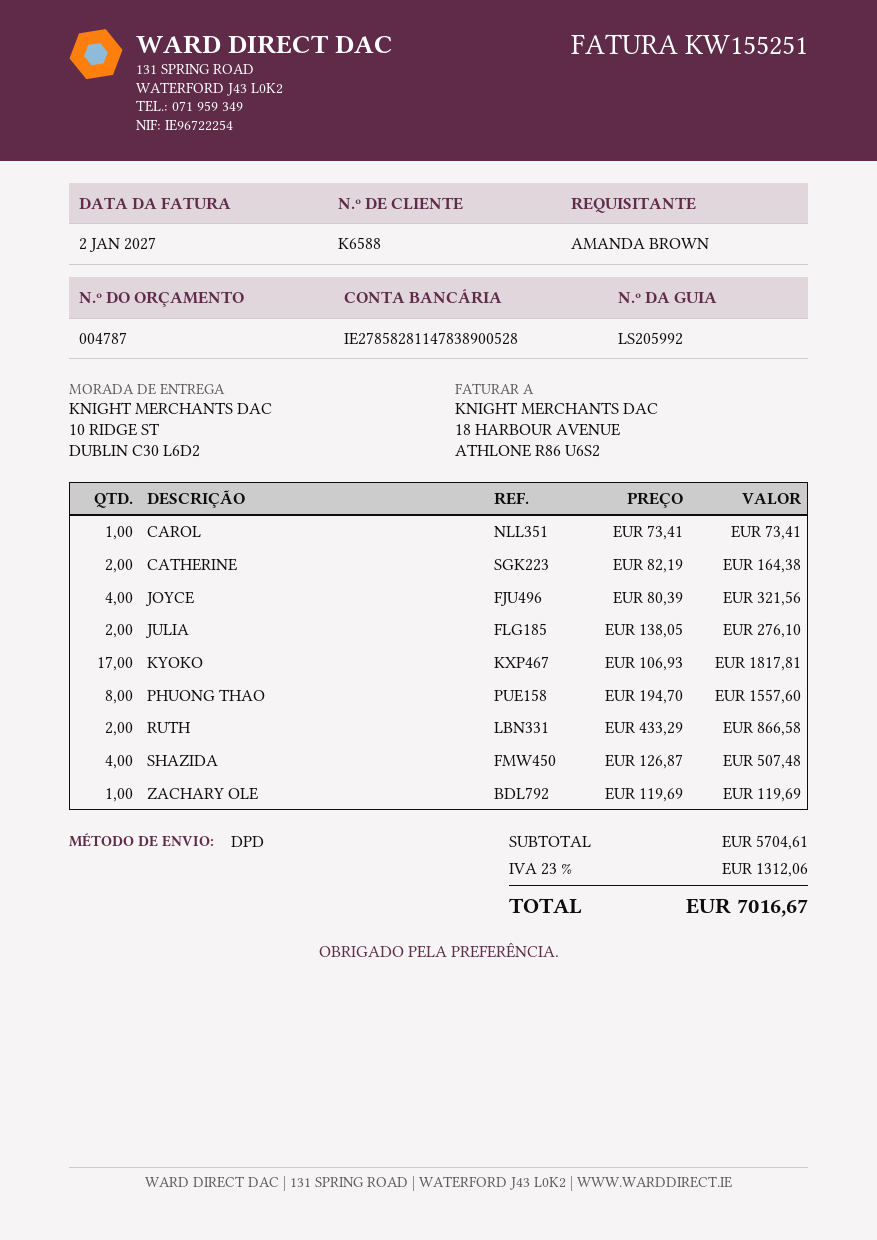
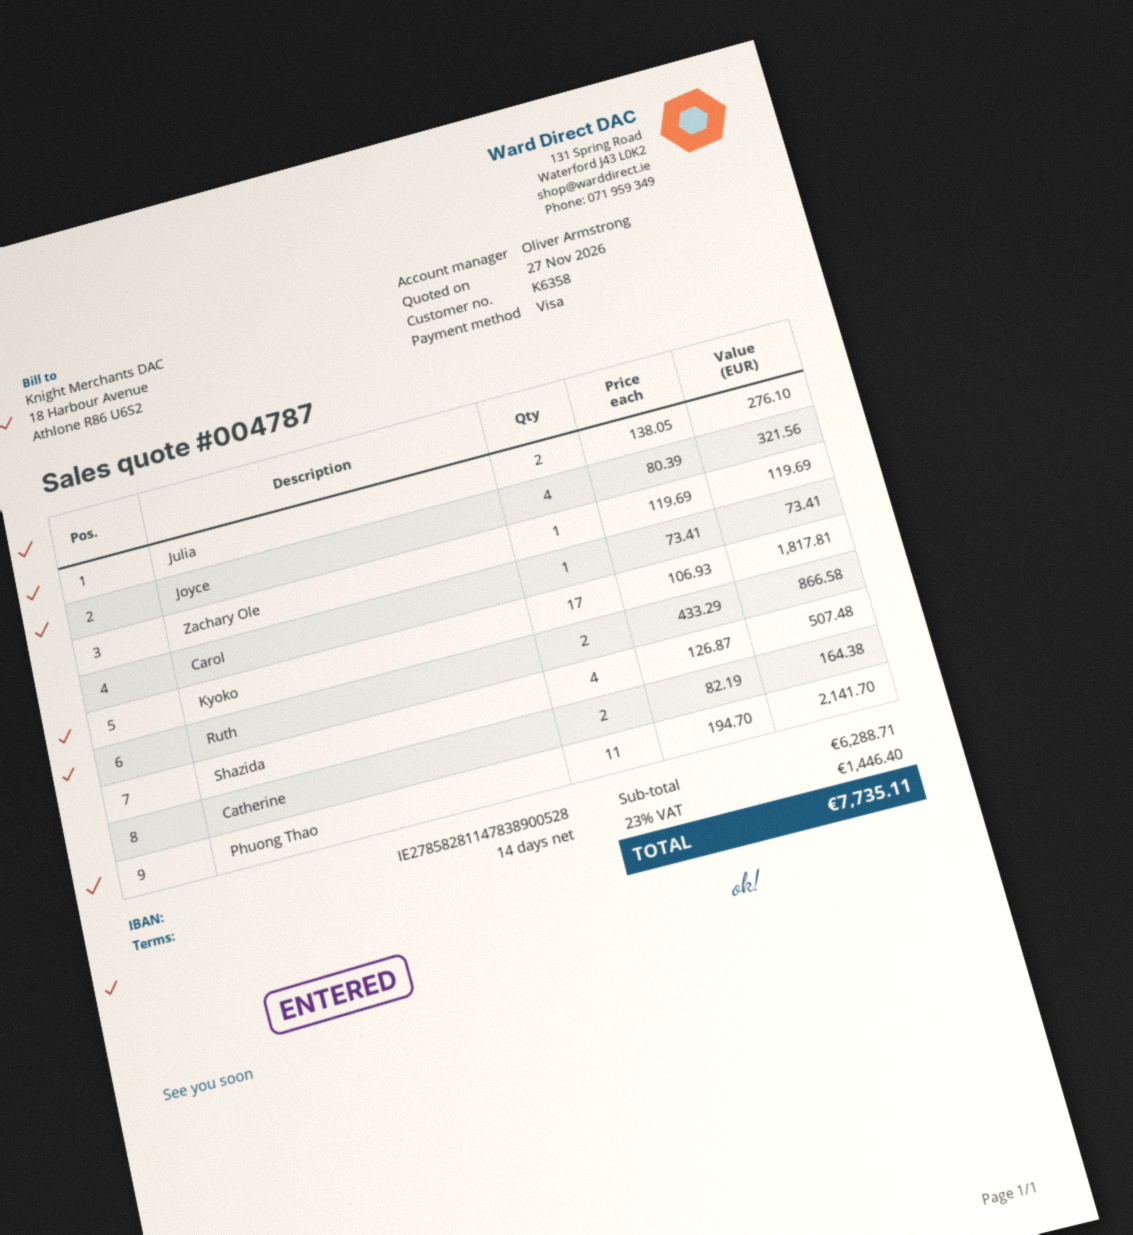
customer number: K6588 -> K6358
PHUONG THAO: 8 x 194.70 = 1557.60 -> 11 x 194.70 = 2141.70
subtotal: 5704.61 -> 6288.71
tax: 23% = 1312.06 -> 23% = 1446.40
total: 7016.67 -> 7735.11

